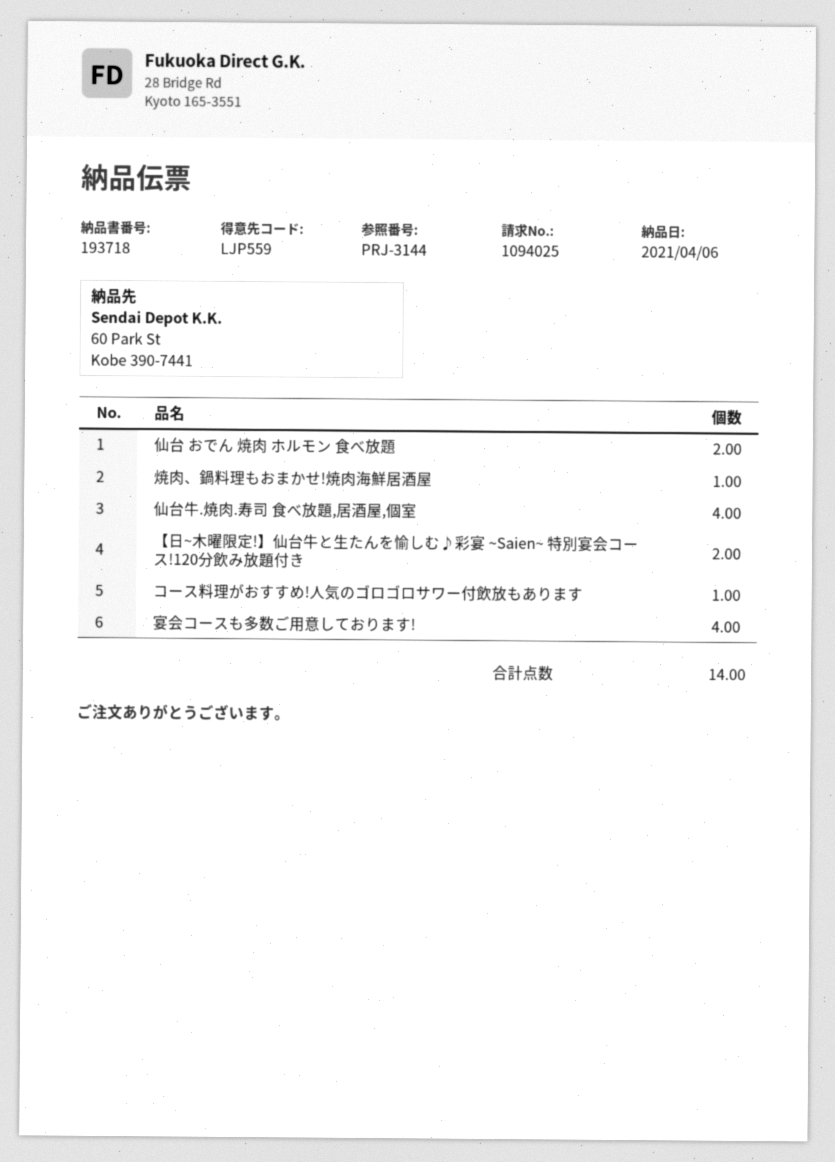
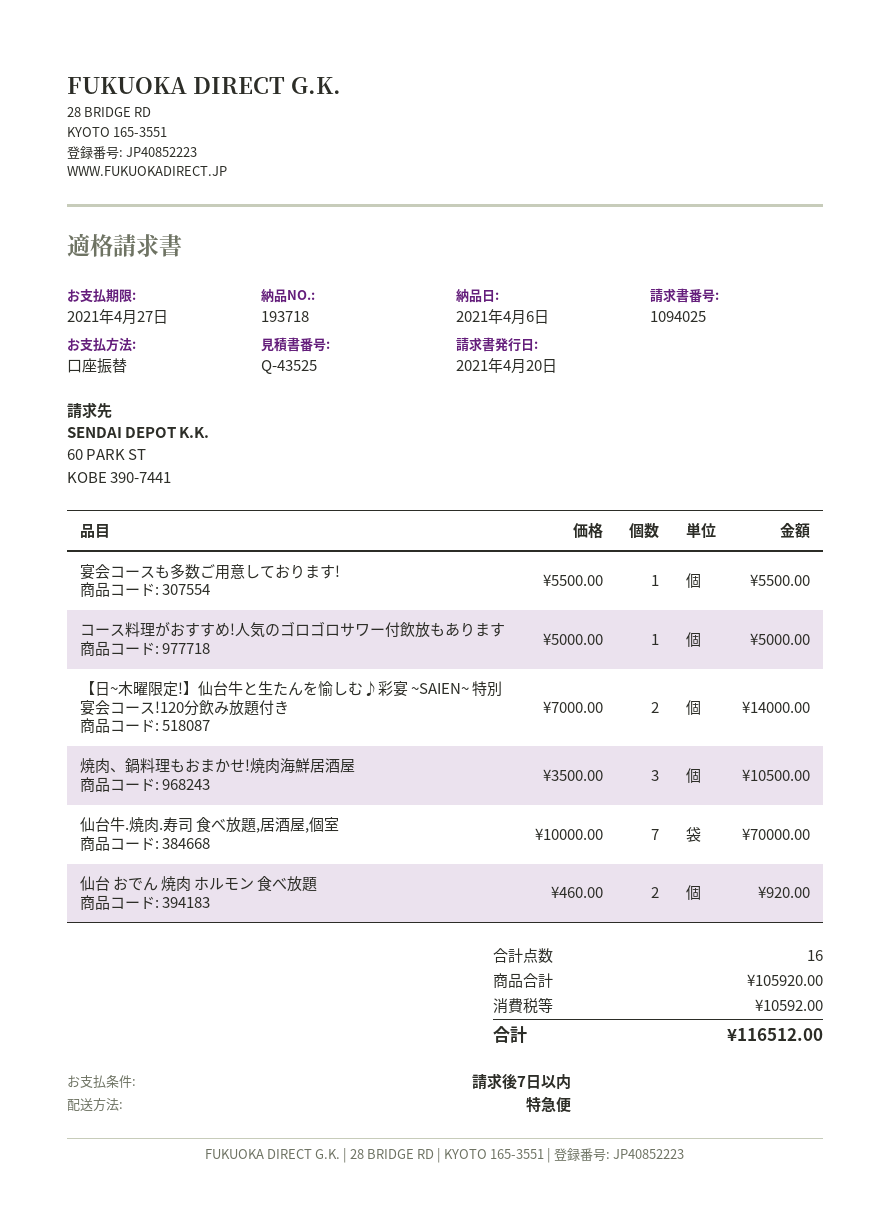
焼肉、鍋料理もおまかせ!焼肉海鮮居酒屋: 1 -> 3
仙台牛.焼肉.寿司 食べ放題,居酒屋,個室: 4 -> 7
宴会コースも多数ご用意しております!: 4 -> 1
total quantity: 14 -> 16

